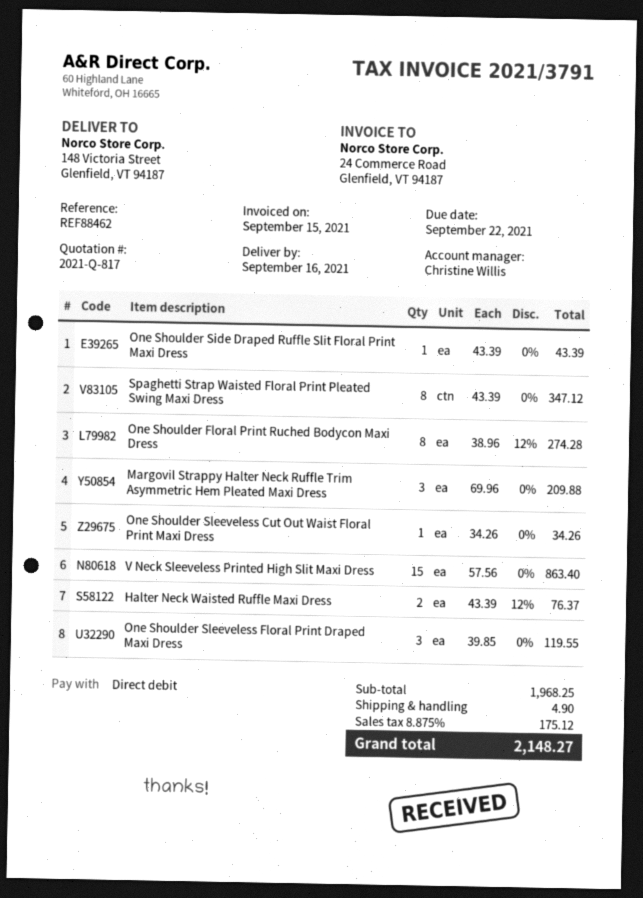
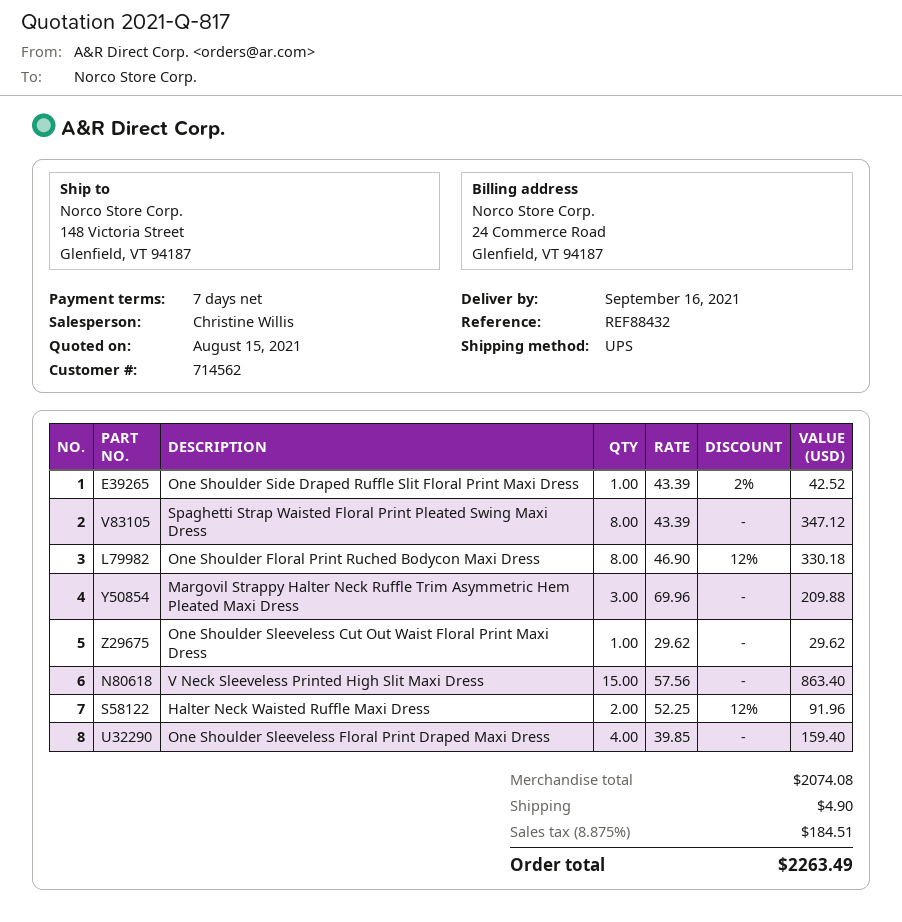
reference: REF88462 -> REF88432
One Shoulder Side Draped Ruffle Slit Floral Print Maxi Dress: 1 x 43.39 = 43.39 -> 1 x 43.39 - 2% = 42.52
One Shoulder Floral Print Ruched Bodycon Maxi Dress: 8 x 38.96 - 12% = 274.28 -> 8 x 46.90 - 12% = 330.18
One Shoulder Sleeveless Cut Out Waist Floral Print Maxi Dress: 1 x 34.26 = 34.26 -> 1 x 29.62 = 29.62
Halter Neck Waisted Ruffle Maxi Dress: 2 x 43.39 - 12% = 76.37 -> 2 x 52.25 - 12% = 91.96
One Shoulder Sleeveless Floral Print Draped Maxi Dress: 3 x 39.85 = 119.55 -> 4 x 39.85 = 159.40
subtotal: 1968.25 -> 2074.08
tax: 8.875% = 175.12 -> 8.875% = 184.51
total: 2148.27 -> 2263.49

